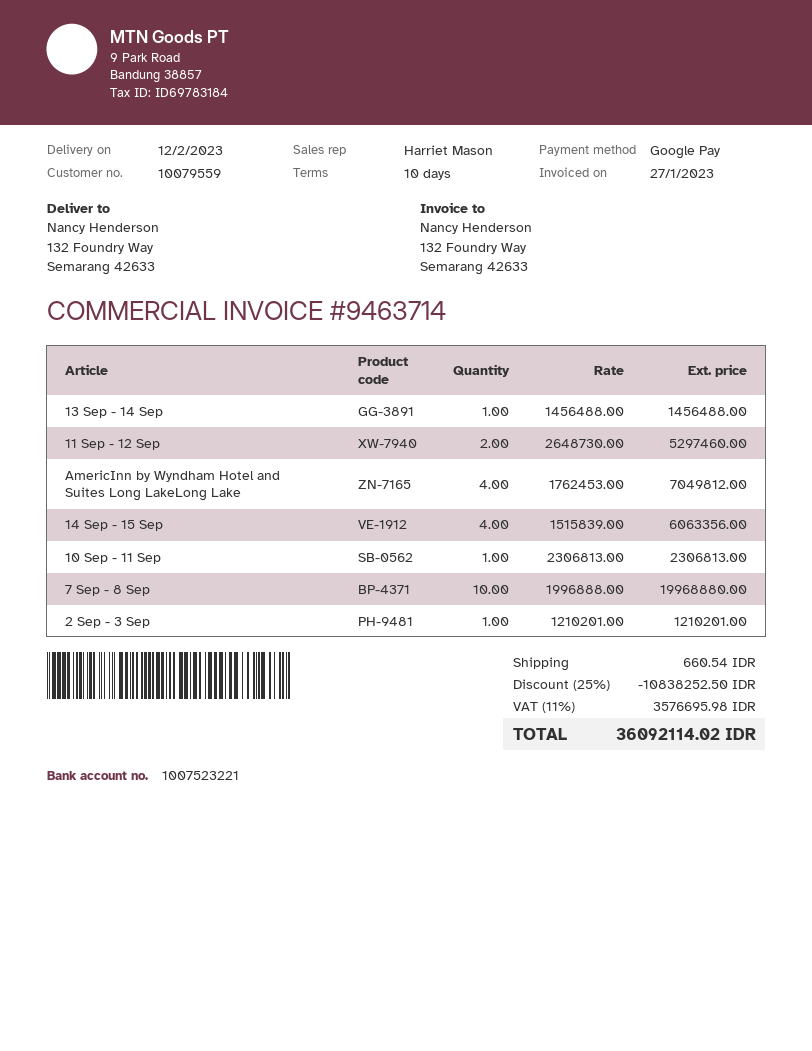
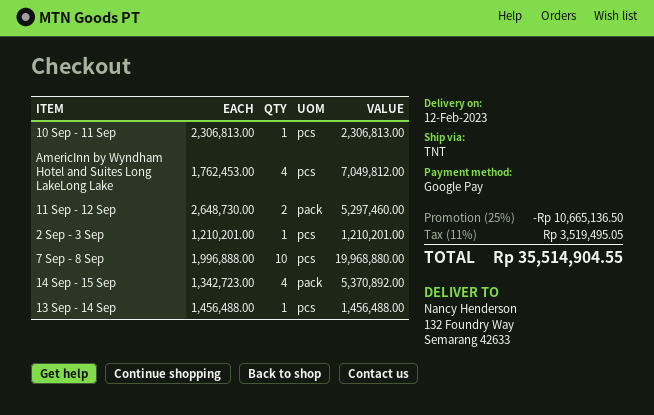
14 Sep - 15 Sep: 4 x 1515839.00 = 6063356.00 -> 4 x 1342723.00 = 5370892.00
discount: 25% = 10838252.50 -> 25% = 10665136.50
shipping: 660.54 -> none
tax: 11% = 3576695.98 -> 11% = 3519495.05
total: 36092114.02 -> 35514904.55

